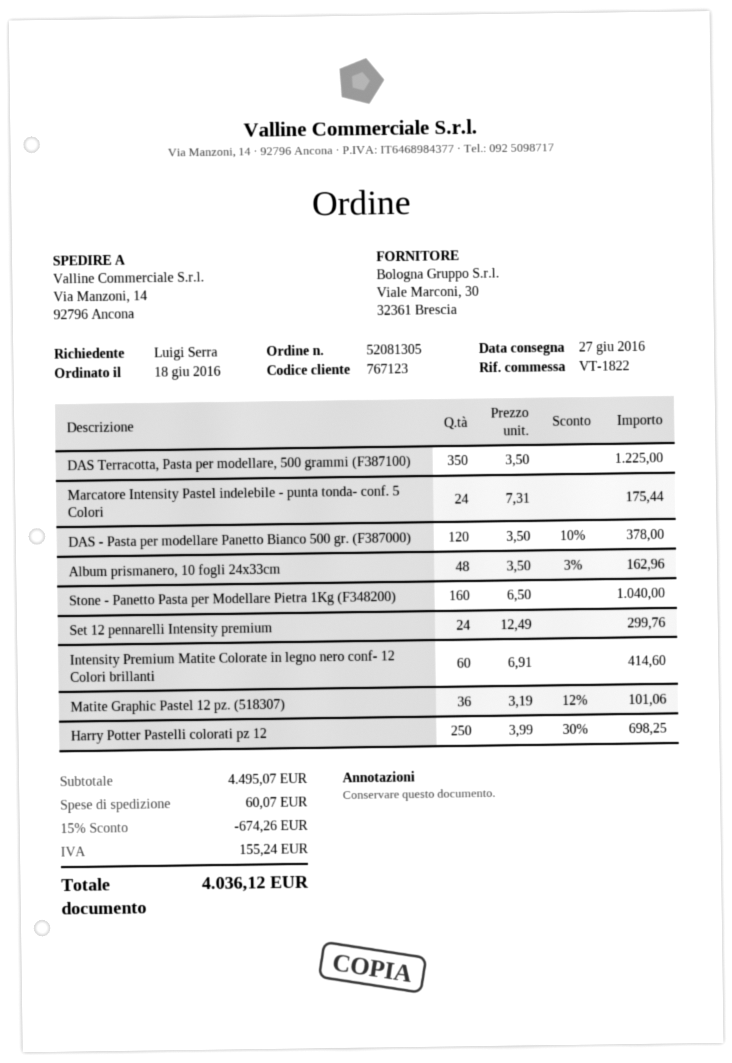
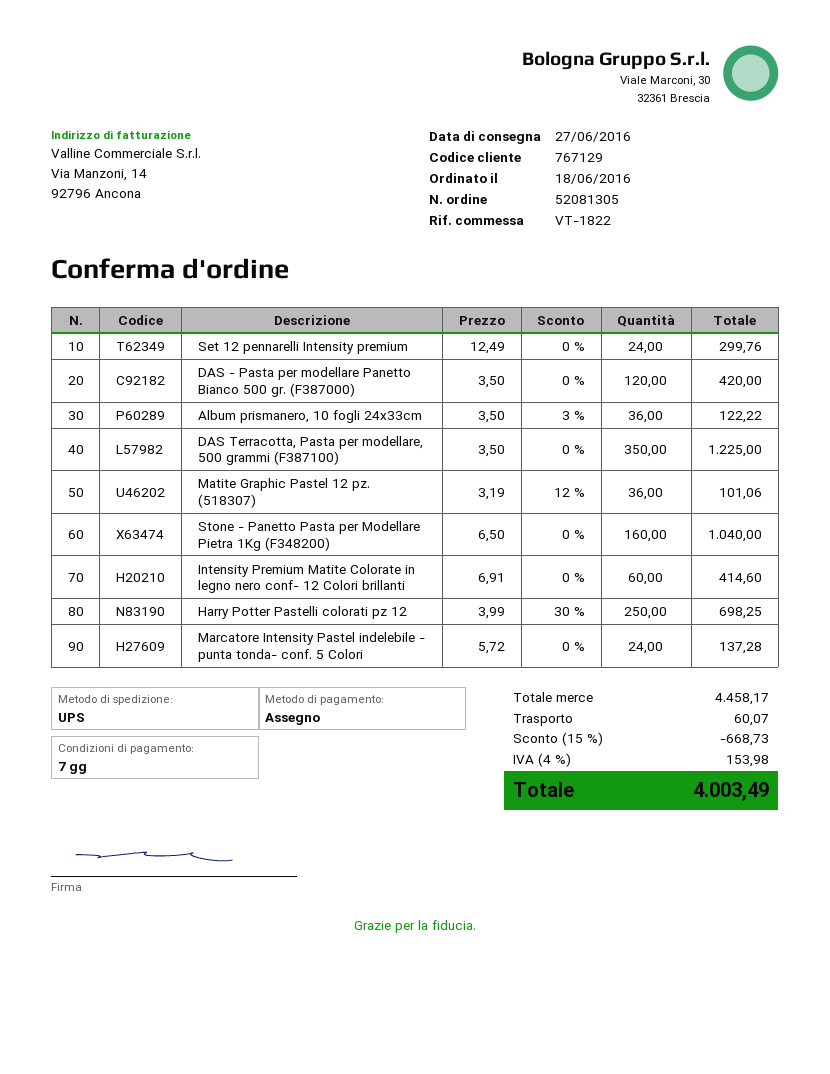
customer number: 767123 -> 767129
Marcatore Intensity Pastel indelebile - punta tonda- conf. 5 Colori: 24 x 7.31 = 175.44 -> 24 x 5.72 = 137.28
DAS - Pasta per modellare Panetto Bianco 500 gr. (F387000): 120 x 3.50 - 10% = 378.00 -> 120 x 3.50 = 420.00
Album prismanero, 10 fogli 24x33cm: 48 x 3.50 - 3% = 162.96 -> 36 x 3.50 - 3% = 122.22
subtotal: 4495.07 -> 4458.17
discount: 15% = 674.26 -> 15% = 668.73
tax: 155.24 -> 153.98
total: 4036.12 -> 4003.49

